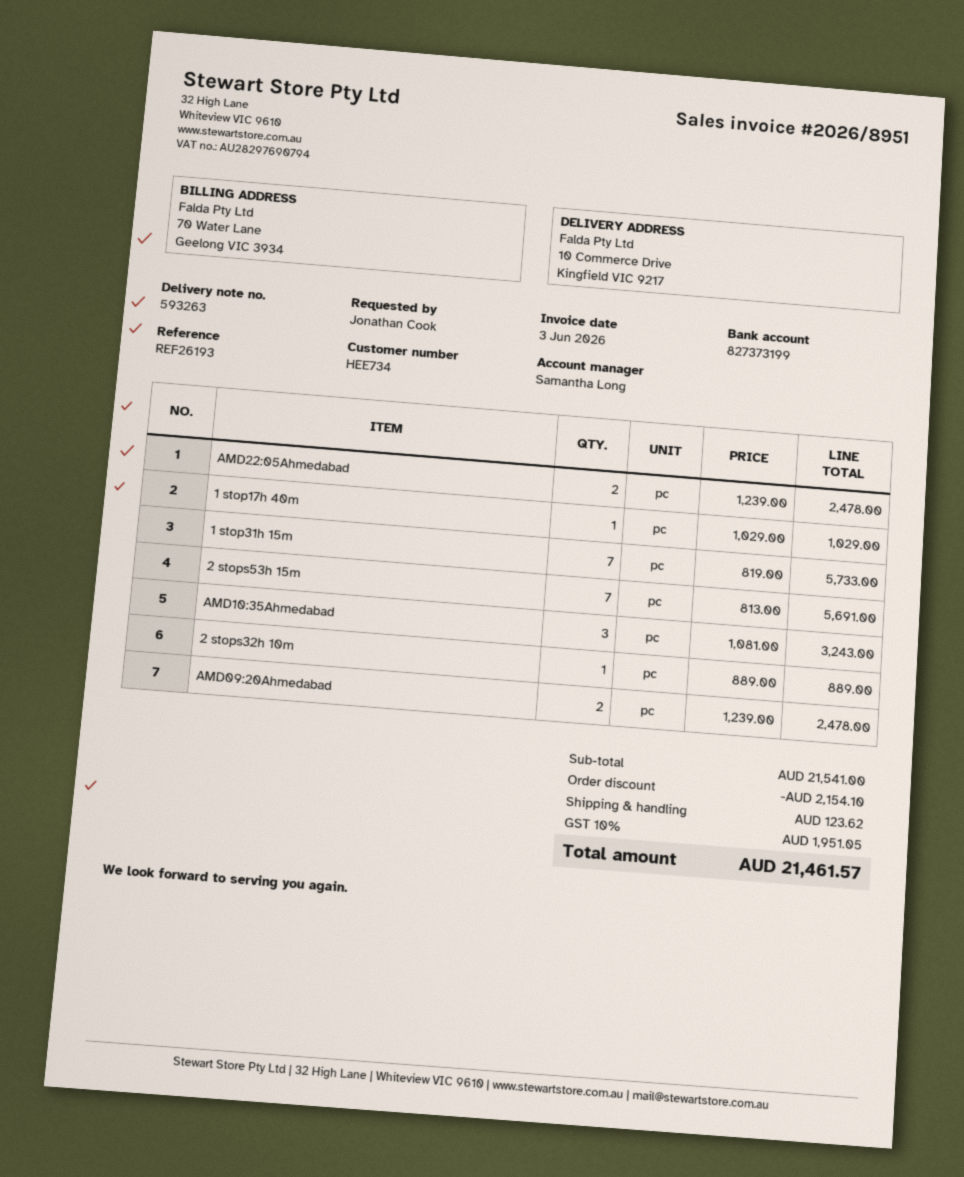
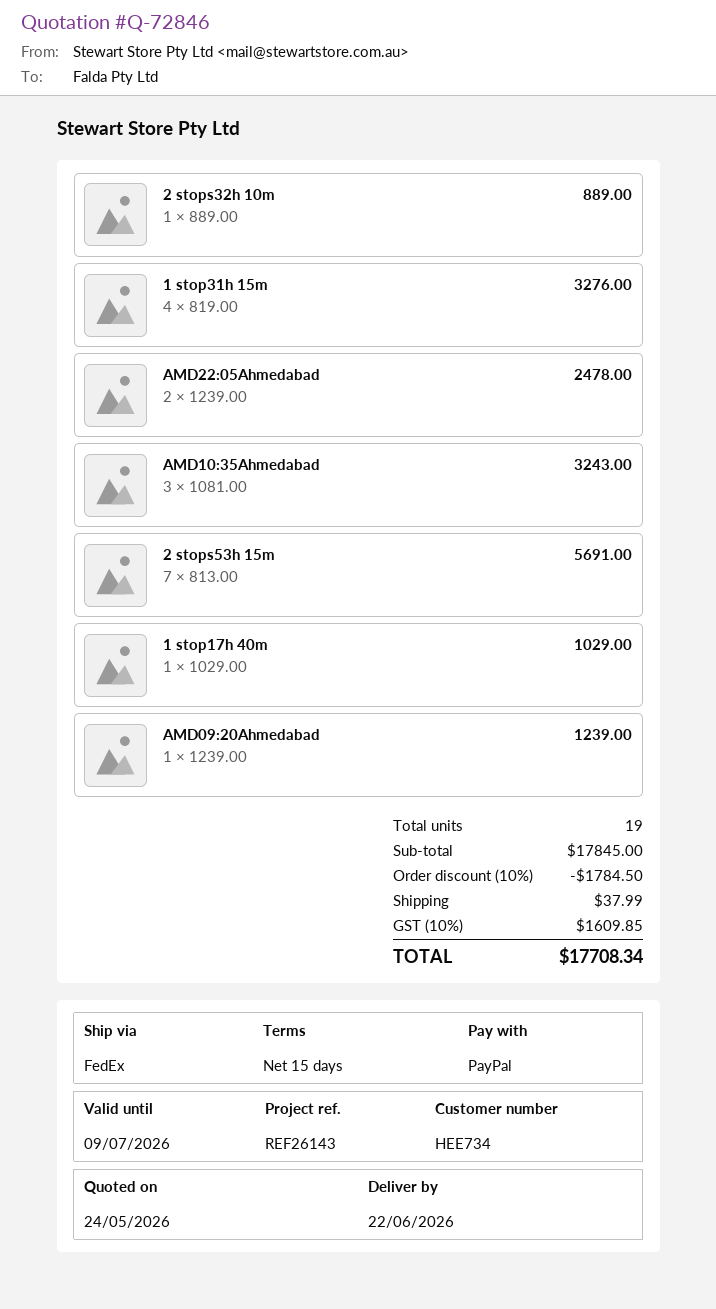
reference: REF26193 -> REF26143
1 stop31h 15m: 7 x 819.00 = 5733.00 -> 4 x 819.00 = 3276.00
AMD09:20Ahmedabad: 2 x 1239.00 = 2478.00 -> 1 x 1239.00 = 1239.00
subtotal: 21541.00 -> 17845.00
discount: 2154.10 -> 1784.50
shipping: 123.62 -> 37.99
tax: 10% = 1951.05 -> 10% = 1609.85
total: 21461.57 -> 17708.34

